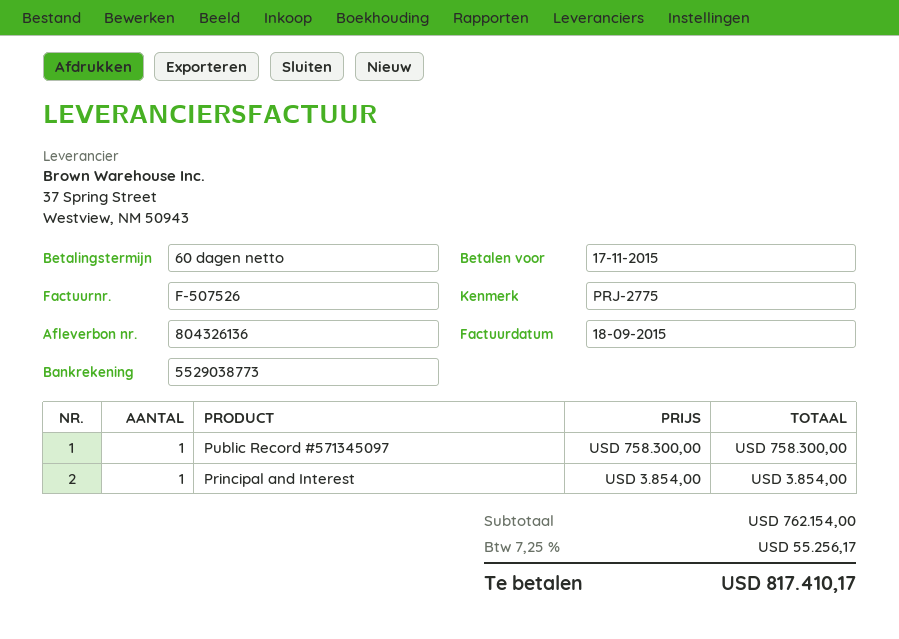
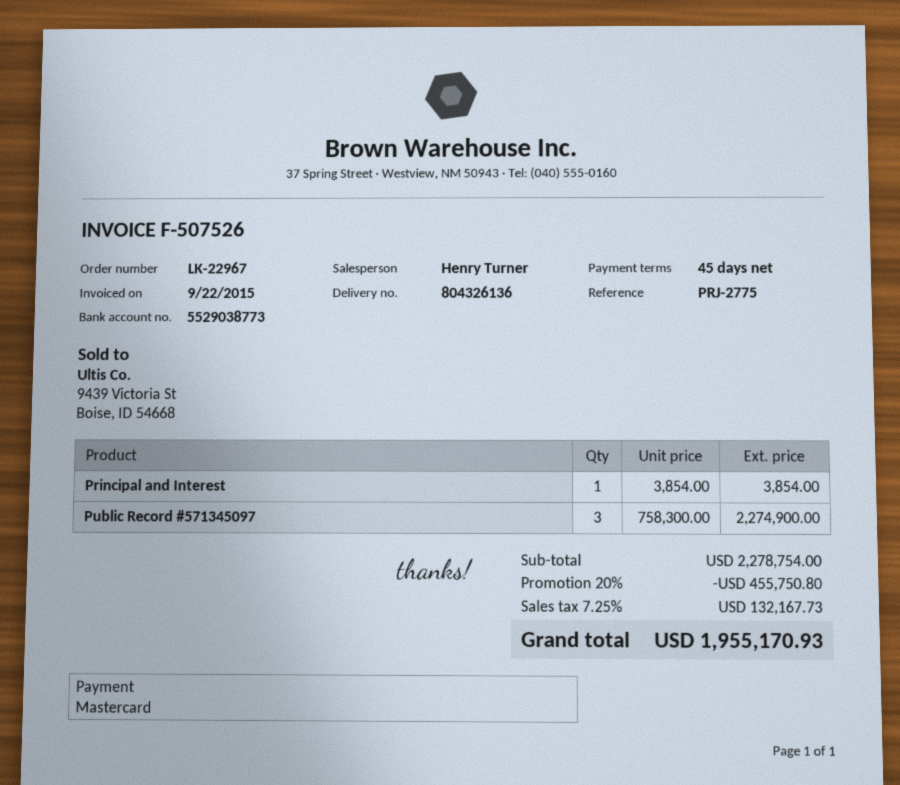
invoice date: 2015-09-18 -> 2015-09-22
payment terms: 60 days -> 45 days
Public Record #571345097: 1 x 758300.00 = 758300.00 -> 3 x 758300.00 = 2274900.00
subtotal: 762154.00 -> 2278754.00
discount: none -> 20% = 455750.80
tax: 7.25% = 55256.17 -> 7.25% = 132167.73
total: 817410.17 -> 1955170.93

